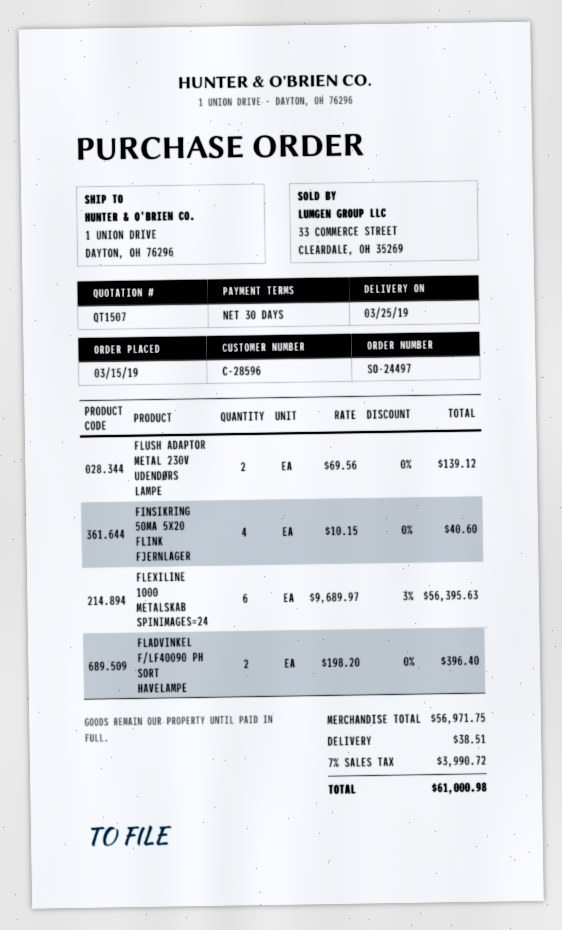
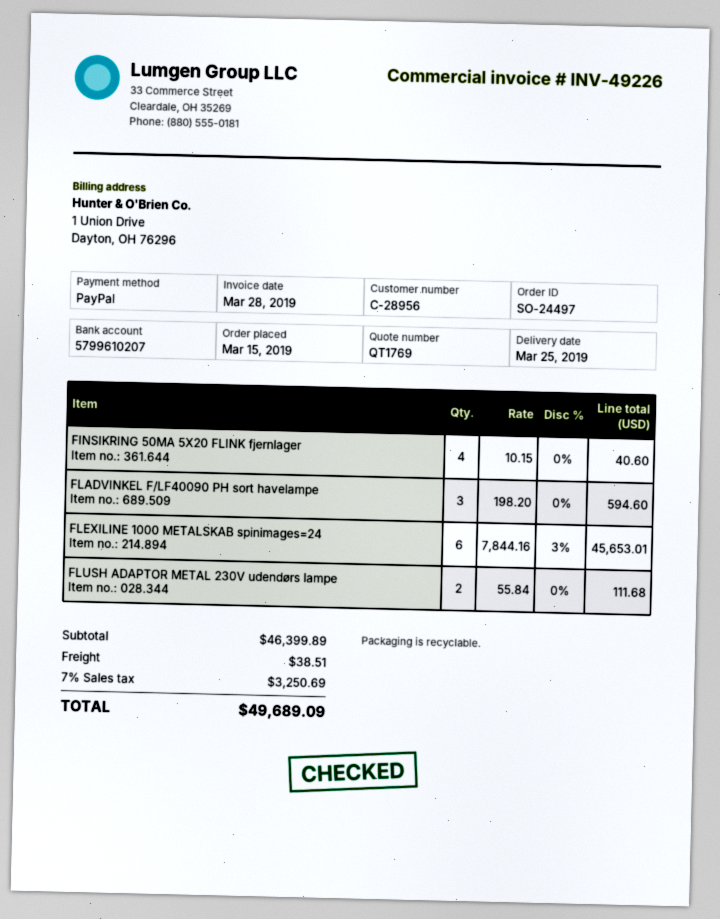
quote number: QT1507 -> QT1769
customer number: C-28596 -> C-28956
FLUSH ADAPTOR METAL 230V UDENDØRS LAMPE: 2 x 69.56 = 139.12 -> 2 x 55.84 = 111.68
FLEXILINE 1000 METALSKAB SPINIMAGES=24: 6 x 9689.97 - 3% = 56395.63 -> 6 x 7844.16 - 3% = 45653.01
FLADVINKEL F/LF40090 PH SORT HAVELAMPE: 2 x 198.20 = 396.40 -> 3 x 198.20 = 594.60
subtotal: 56971.75 -> 46399.89
tax: 7% = 3990.72 -> 7% = 3250.69
total: 61000.98 -> 49689.09

